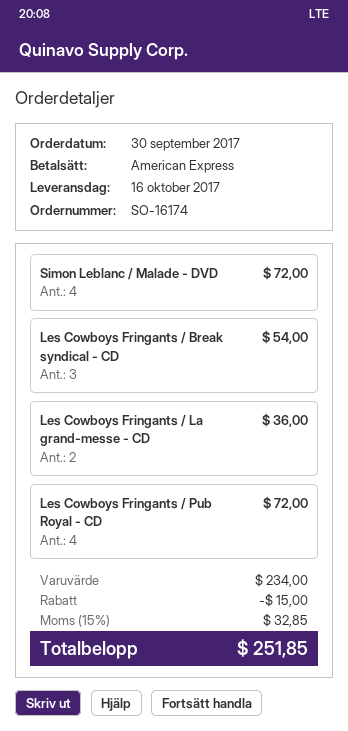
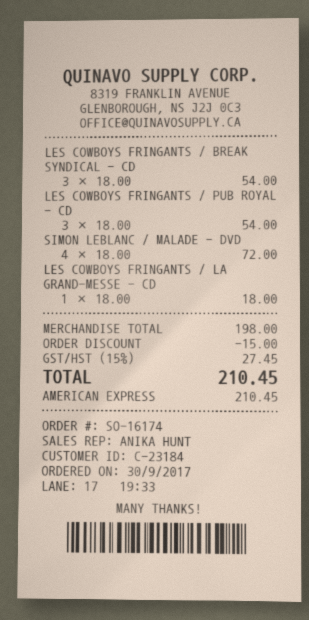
Les Cowboys Fringants / La grand-messe - CD: 2 for 36.00 -> 1 for 18.00
Les Cowboys Fringants / Pub Royal - CD: 4 for 72.00 -> 3 for 54.00
subtotal: 234.00 -> 198.00
tax: 15% = 32.85 -> 15% = 27.45
total: 251.85 -> 210.45

